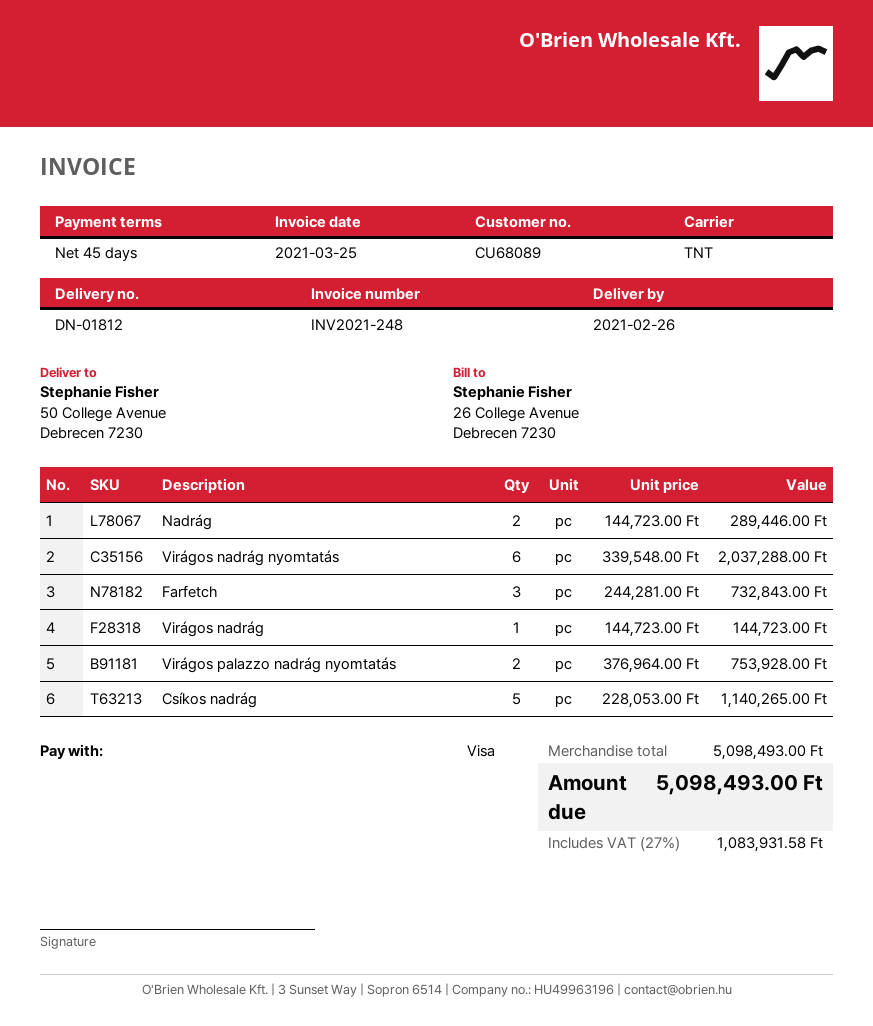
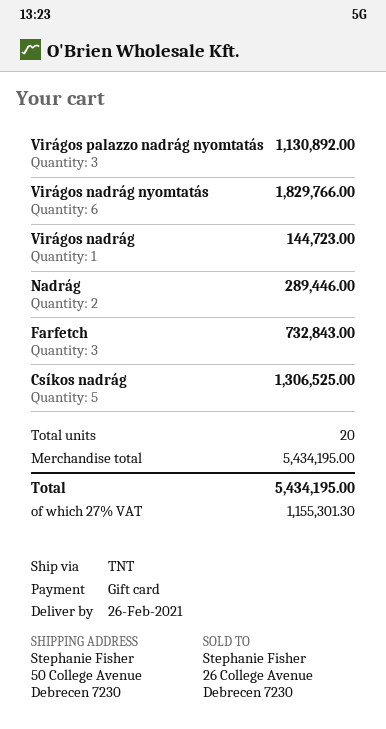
payment method: Visa -> gift card
Virágos nadrág nyomtatás: 6 for 2037288.00 -> 6 for 1829766.00
Virágos palazzo nadrág nyomtatás: 2 for 753928.00 -> 3 for 1130892.00
Csíkos nadrág: 5 for 1140265.00 -> 5 for 1306525.00
subtotal: 5098493.00 -> 5434195.00
tax: 27% = 1083931.58 -> 27% = 1155301.30
total: 5098493.00 -> 5434195.00

